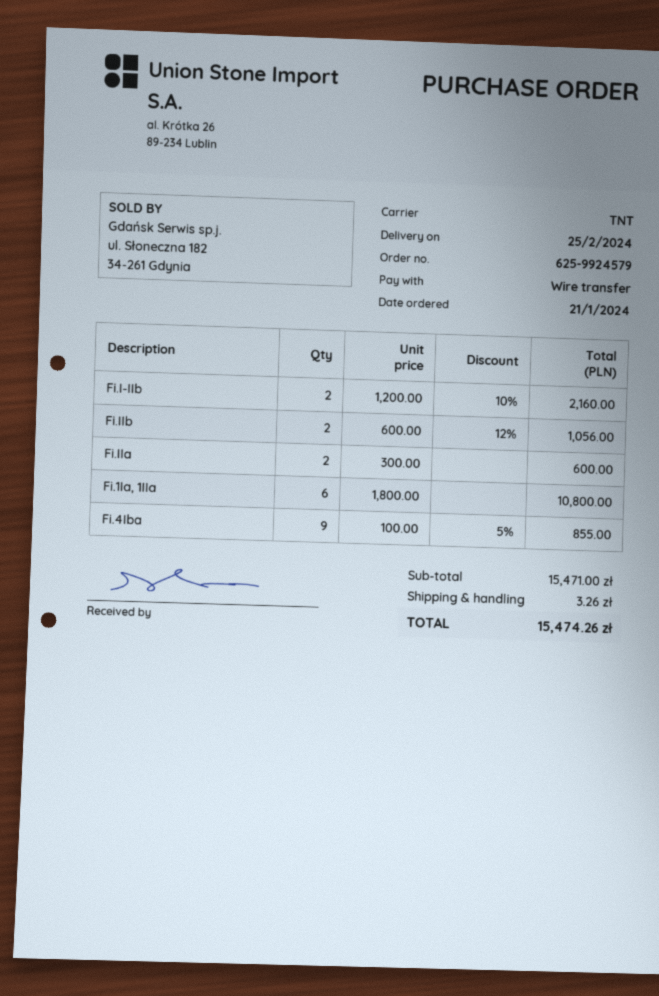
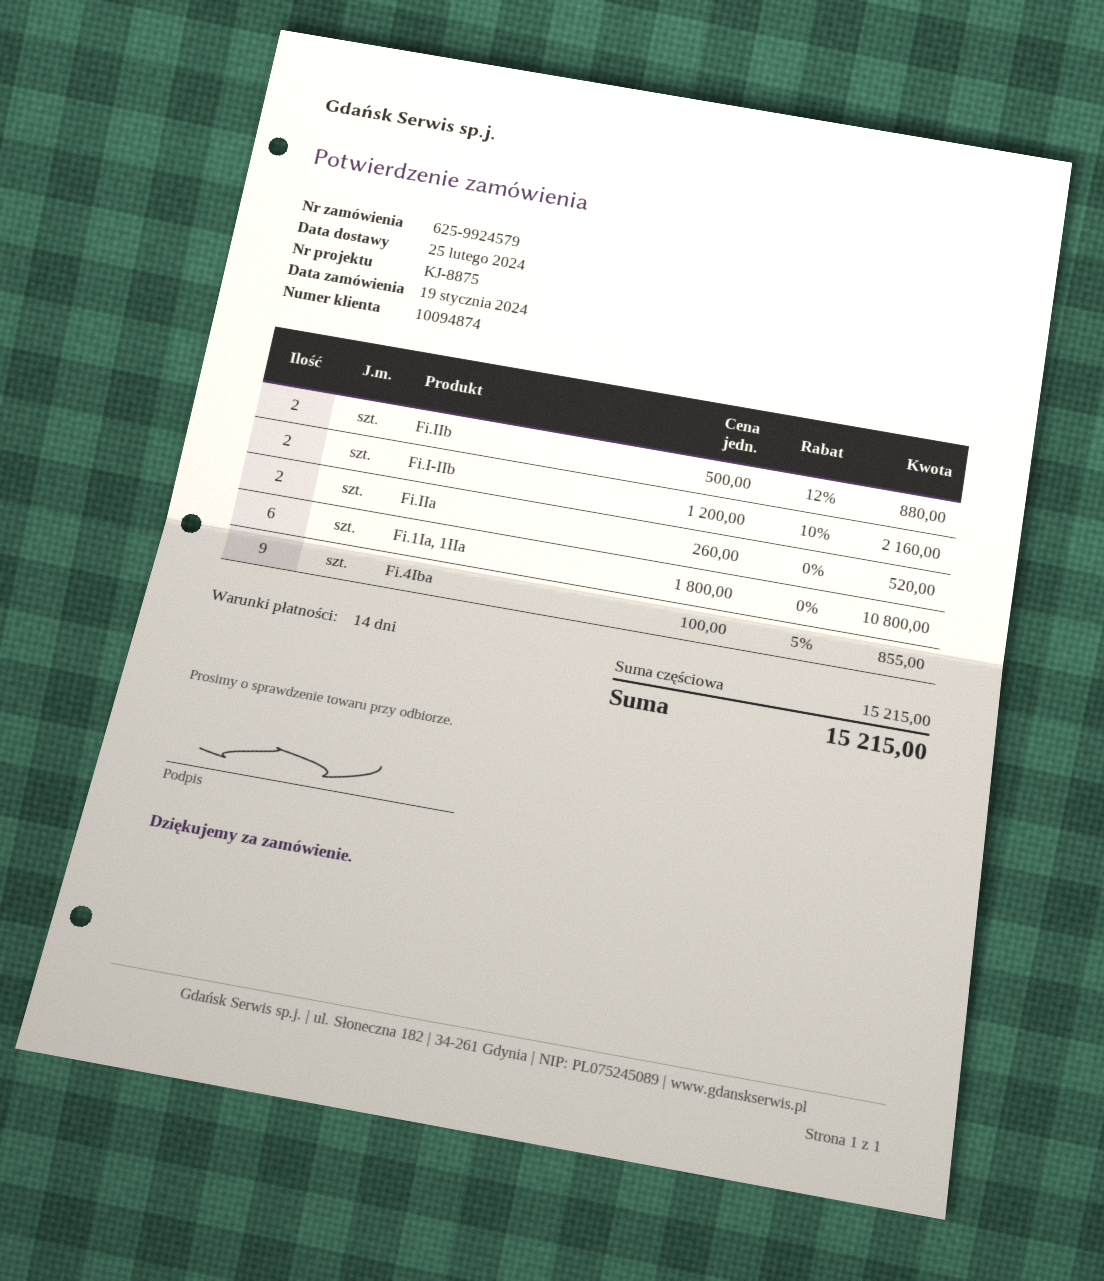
order date: 2024-01-21 -> 2024-01-19
Fi.IIb: 2 x 600.00 - 12% = 1056.00 -> 2 x 500.00 - 12% = 880.00
Fi.IIa: 2 x 300.00 = 600.00 -> 2 x 260.00 = 520.00
subtotal: 15471.00 -> 15215.00
shipping: 3.26 -> none
total: 15474.26 -> 15215.00

